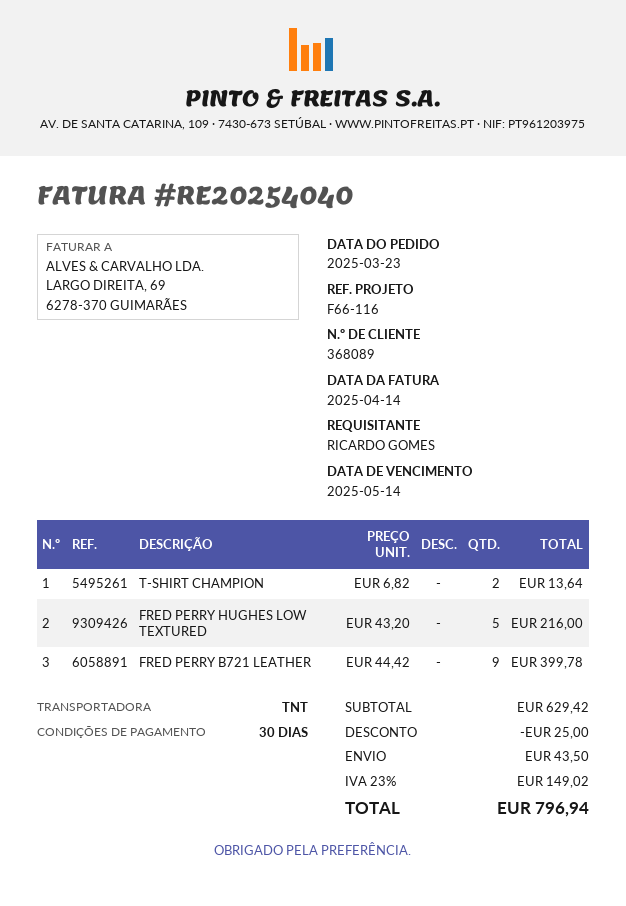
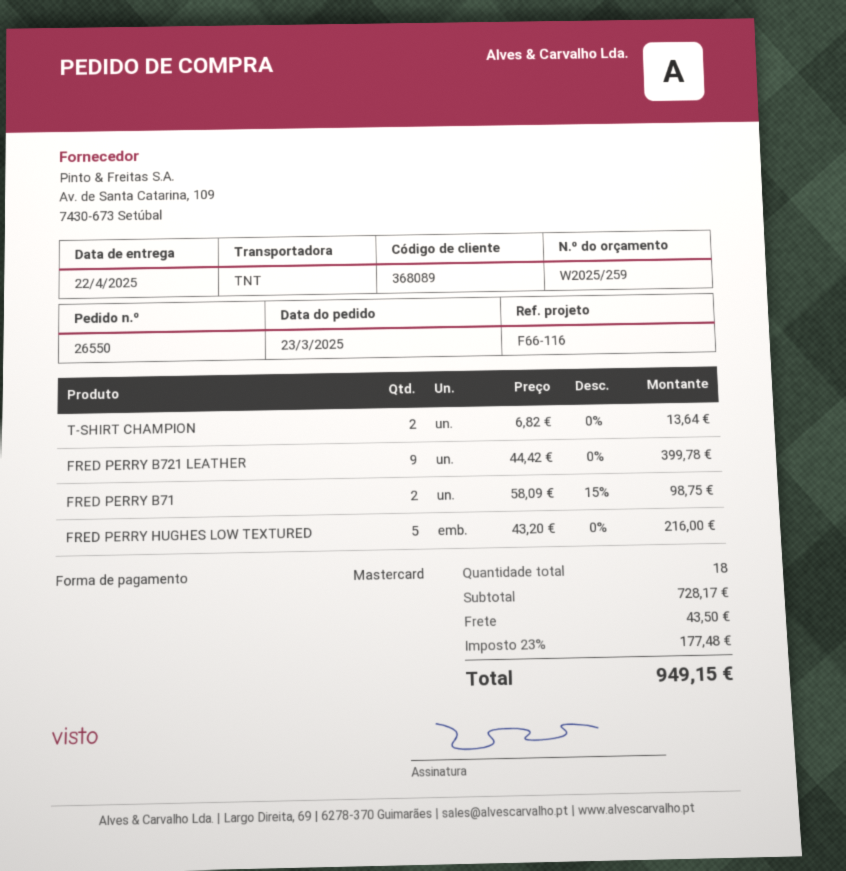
FRED PERRY B71: none -> 2 x 58.09 - 15% = 98.75
subtotal: 629.42 -> 728.17
discount: 25.00 -> none
tax: 23% = 149.02 -> 23% = 177.48
total: 796.94 -> 949.15

